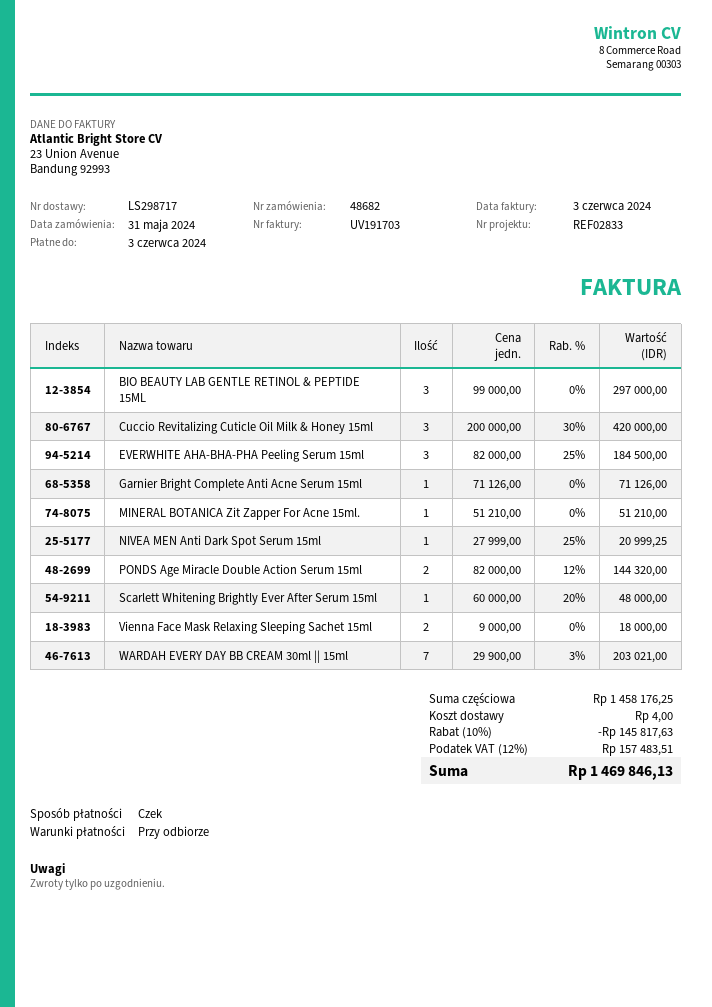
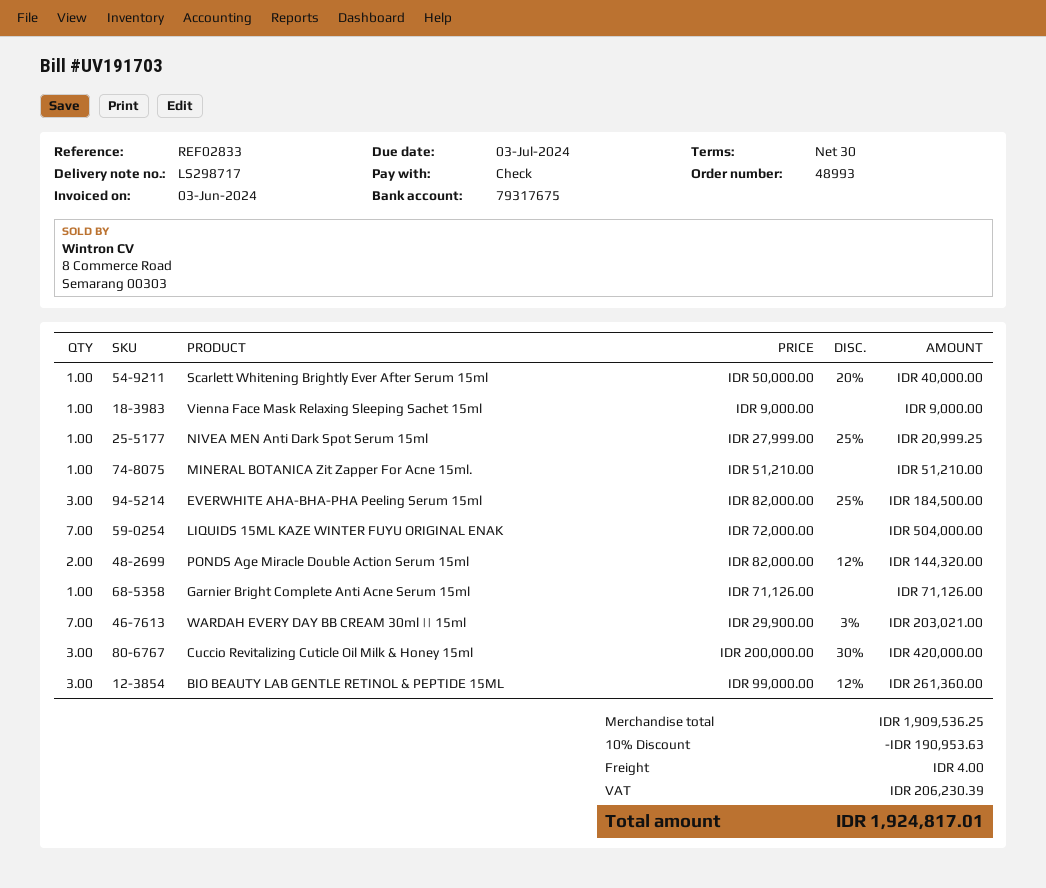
order number: 48682 -> 48993
payment terms: on receipt -> 30 days
due date: 2024-06-03 -> 2024-07-03
BIO BEAUTY LAB GENTLE RETINOL & PEPTIDE 15ML: 3 x 99000.00 = 297000.00 -> 3 x 99000.00 - 12% = 261360.00
Scarlett Whitening Brightly Ever After Serum 15ml: 1 x 60000.00 - 20% = 48000.00 -> 1 x 50000.00 - 20% = 40000.00
Vienna Face Mask Relaxing Sleeping Sachet 15ml: 2 x 9000.00 = 18000.00 -> 1 x 9000.00 = 9000.00
LIQUIDS 15ML KAZE WINTER FUYU ORIGINAL ENAK: none -> 7 x 72000.00 = 504000.00
subtotal: 1458176.25 -> 1909536.25
discount: 10% = 145817.63 -> 10% = 190953.63
tax: 157483.51 -> 206230.39
total: 1469846.13 -> 1924817.01

